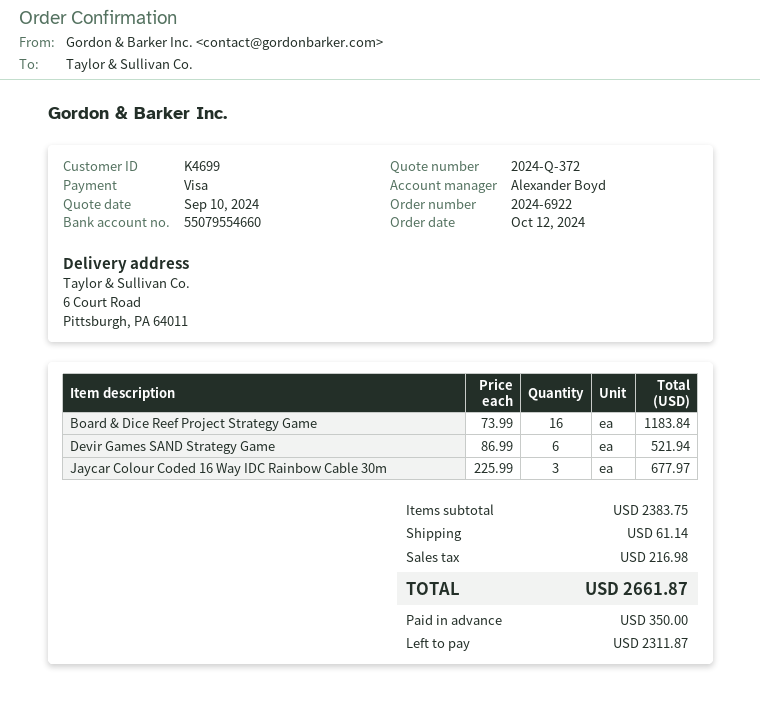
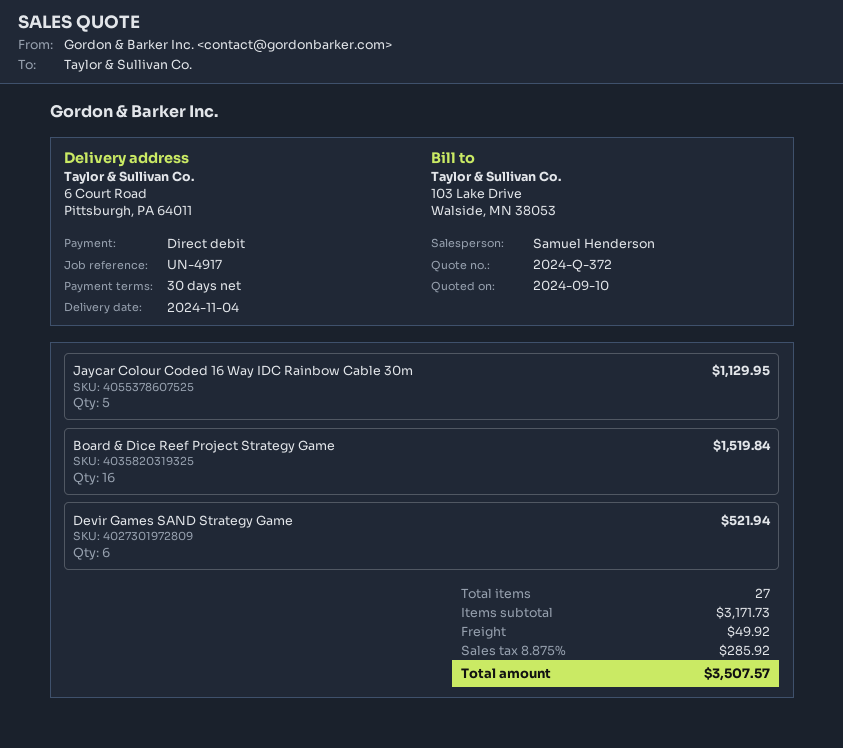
sales rep: Alexander Boyd -> Samuel Henderson
payment method: Visa -> direct debit
Board & Dice Reef Project Strategy Game: 16 for 1183.84 -> 16 for 1519.84
Jaycar Colour Coded 16 Way IDC Rainbow Cable 30m: 3 for 677.97 -> 5 for 1129.95
subtotal: 2383.75 -> 3171.73
shipping: 61.14 -> 49.92
tax: 216.98 -> 285.92
total: 2661.87 -> 3507.57

